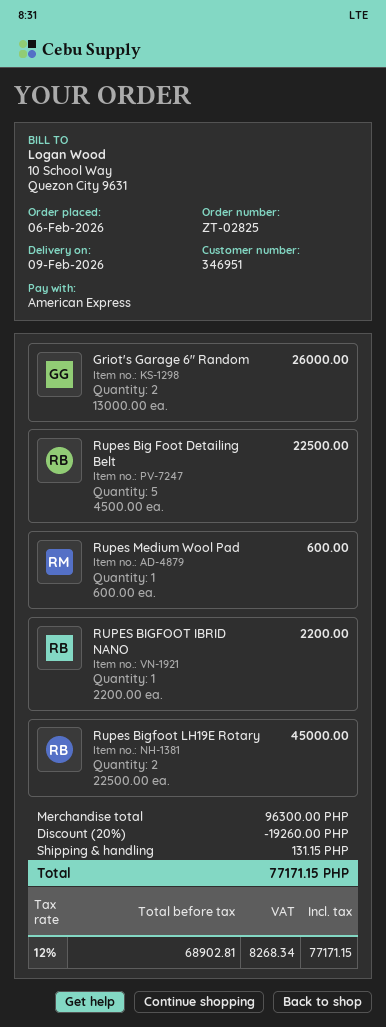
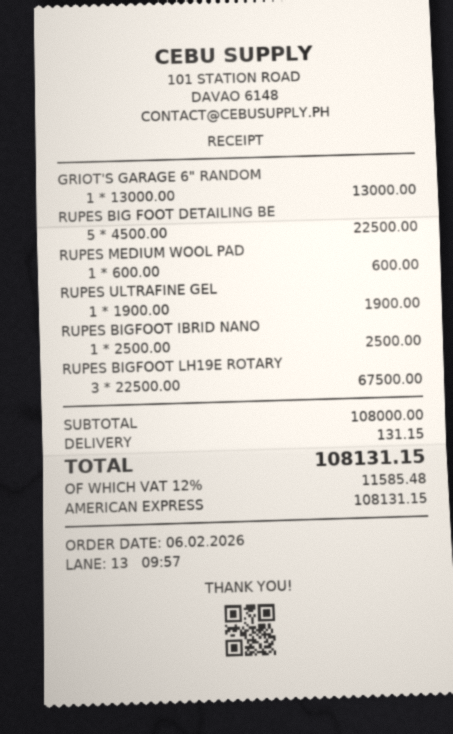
Griot's Garage 6" Random: 2 x 13000.00 = 26000.00 -> 1 x 13000.00 = 13000.00
RUPES BIGFOOT IBRID NANO: 1 x 2200.00 = 2200.00 -> 1 x 2500.00 = 2500.00
Rupes Bigfoot LH19E Rotary: 2 x 22500.00 = 45000.00 -> 3 x 22500.00 = 67500.00
RUPES ULTRAFINE GEL: none -> 1 x 1900.00 = 1900.00
subtotal: 96300.00 -> 108000.00
discount: 20% = 19260.00 -> none
tax: 12% = 8268.34 -> 12% = 11585.48
total: 77171.15 -> 108131.15

